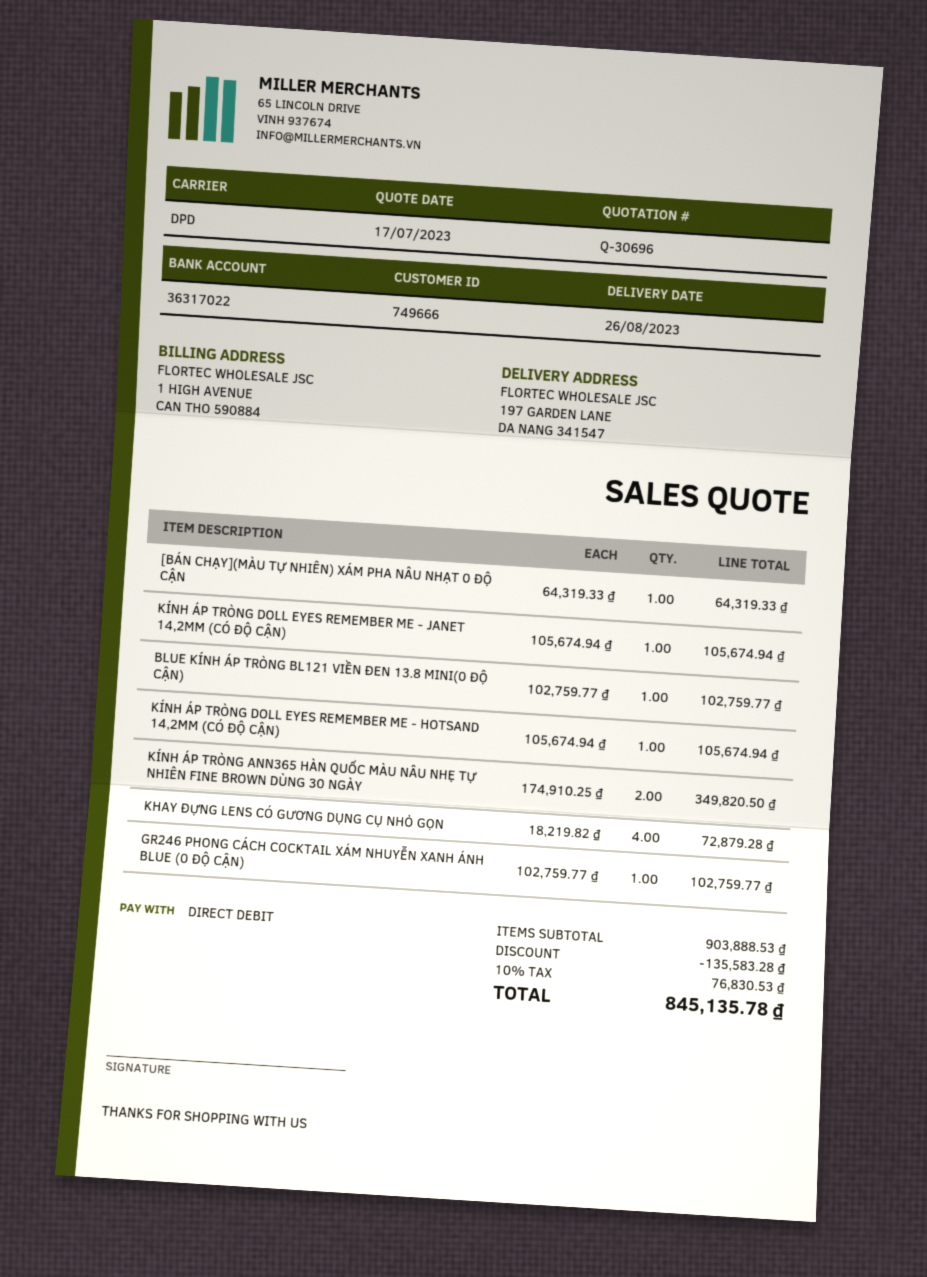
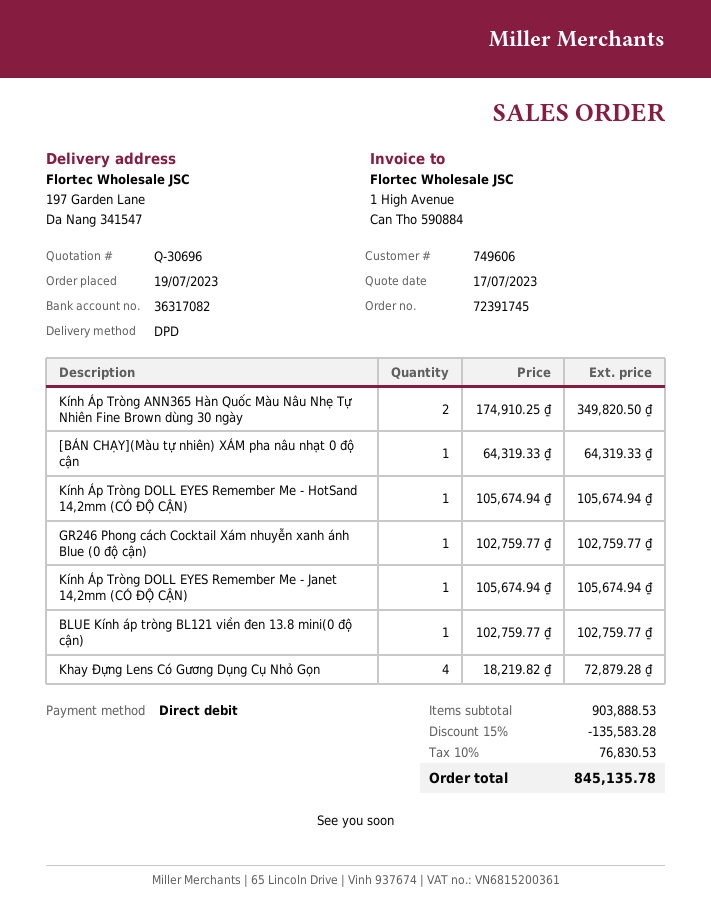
customer number: 749666 -> 749606
bank account: 36317022 -> 36317082

